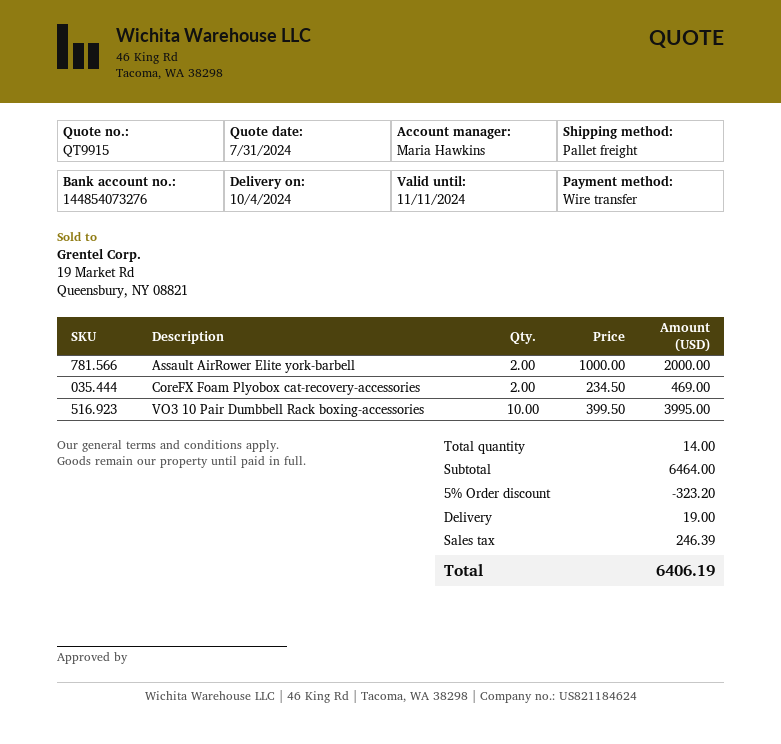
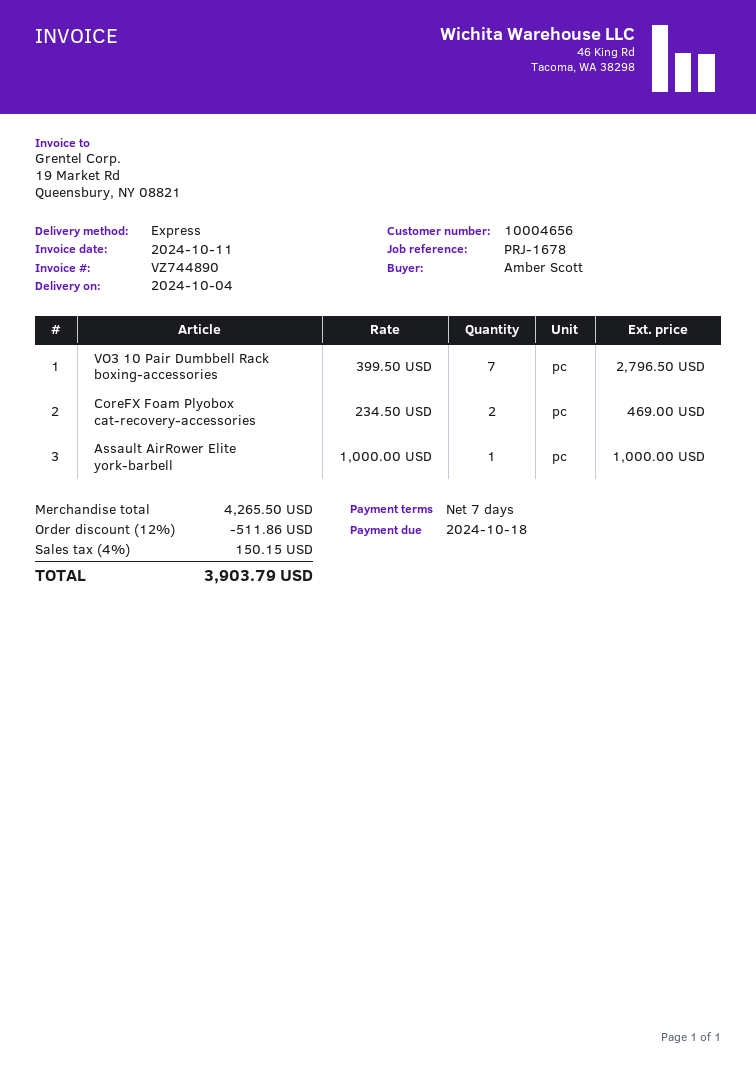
shipping method: pallet freight -> express
Assault AirRower Elite york-barbell: 2 x 1000.00 = 2000.00 -> 1 x 1000.00 = 1000.00
VO3 10 Pair Dumbbell Rack boxing-accessories: 10 x 399.50 = 3995.00 -> 7 x 399.50 = 2796.50
subtotal: 6464.00 -> 4265.50
discount: 5% = 323.20 -> 12% = 511.86
shipping: 19.00 -> none
tax: 246.39 -> 150.15
total: 6406.19 -> 3903.79

